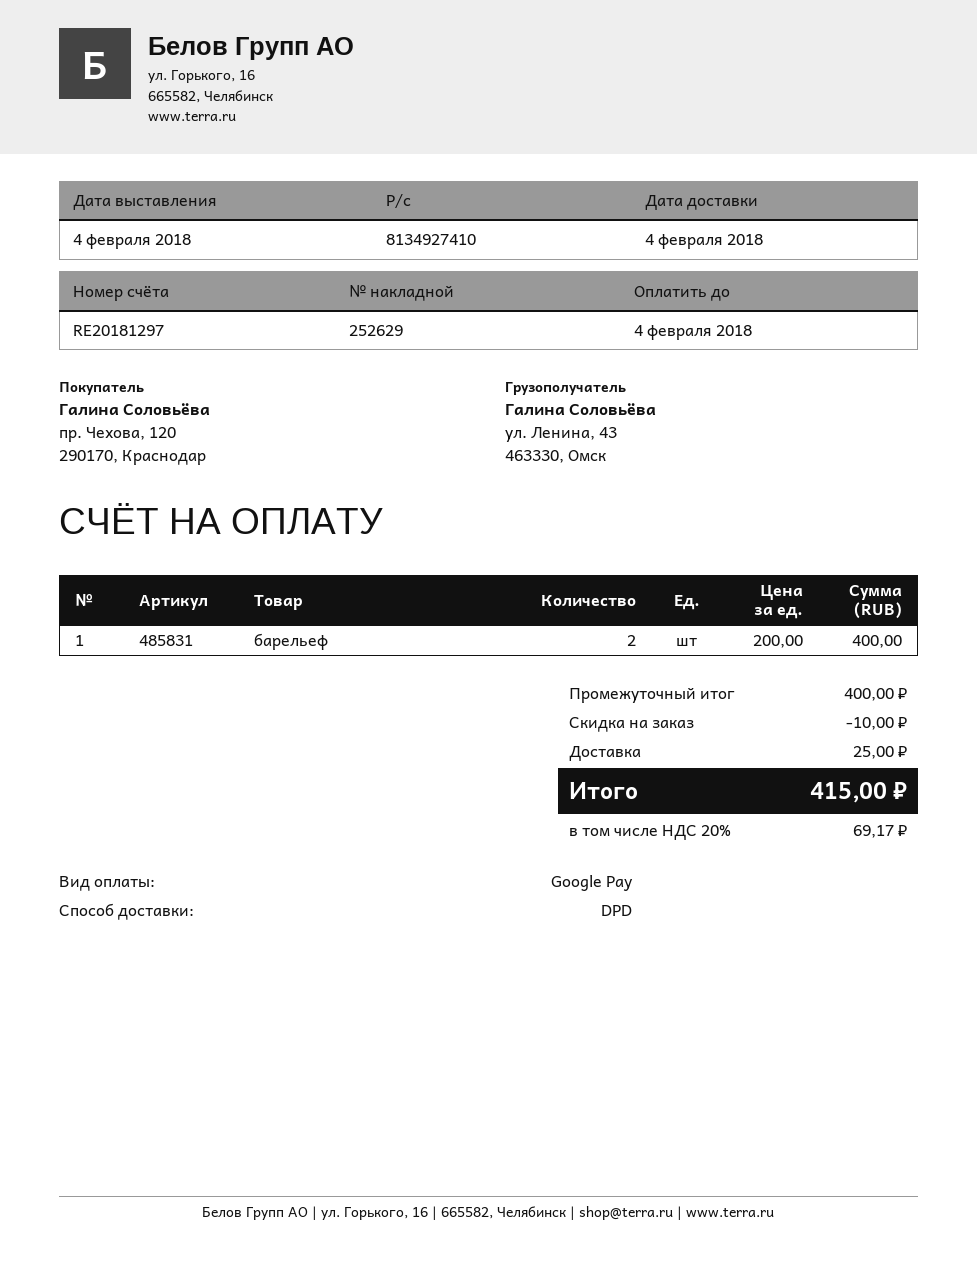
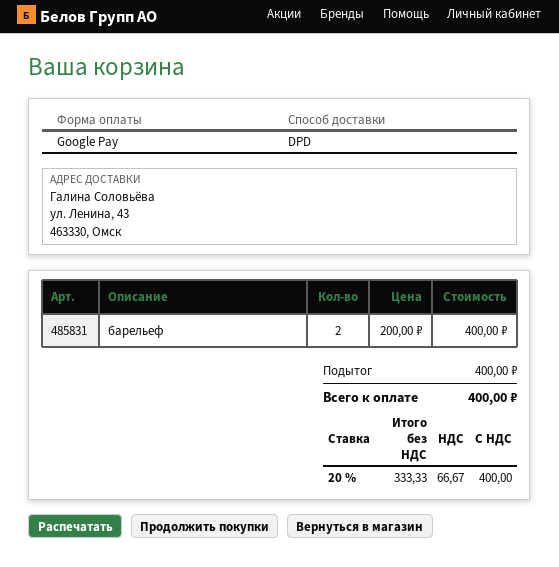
discount: 10.00 -> none
shipping: 25.00 -> none
tax: 20% = 69.17 -> 20% = 66.67
total: 415.00 -> 400.00

